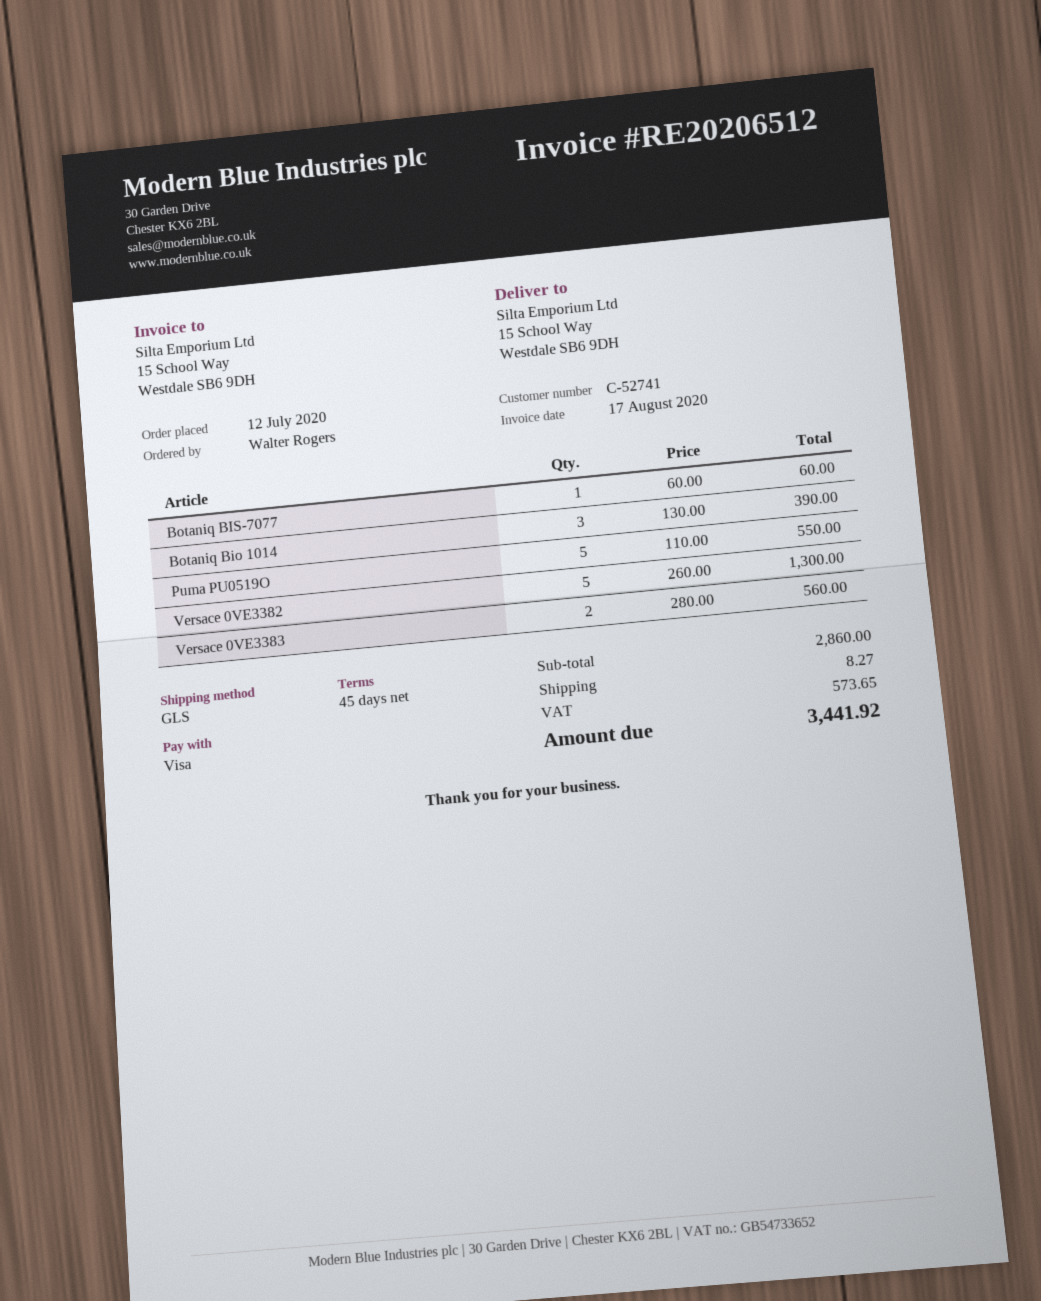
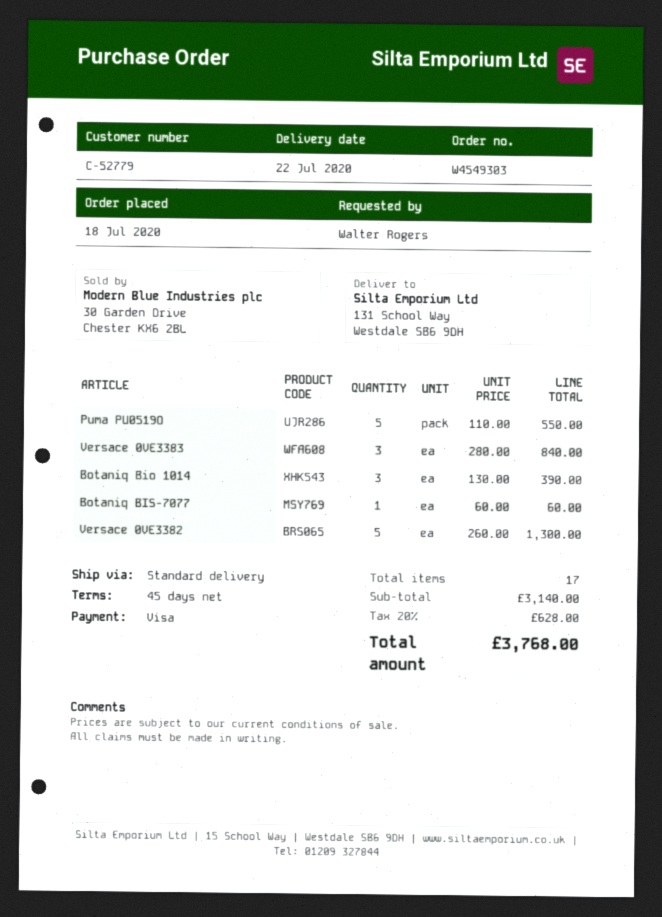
order date: 2020-07-12 -> 2020-07-18
customer number: C-52741 -> C-52779
shipping method: GLS -> standard
ship to: 15 School Way, Westdale SB6 9DH -> 131 School Way, Westdale SB6 9DH
Versace 0VE3383: 2 x 280.00 = 560.00 -> 3 x 280.00 = 840.00
subtotal: 2860.00 -> 3140.00
shipping: 8.27 -> none
tax: 573.65 -> 628.00
total: 3441.92 -> 3768.00

